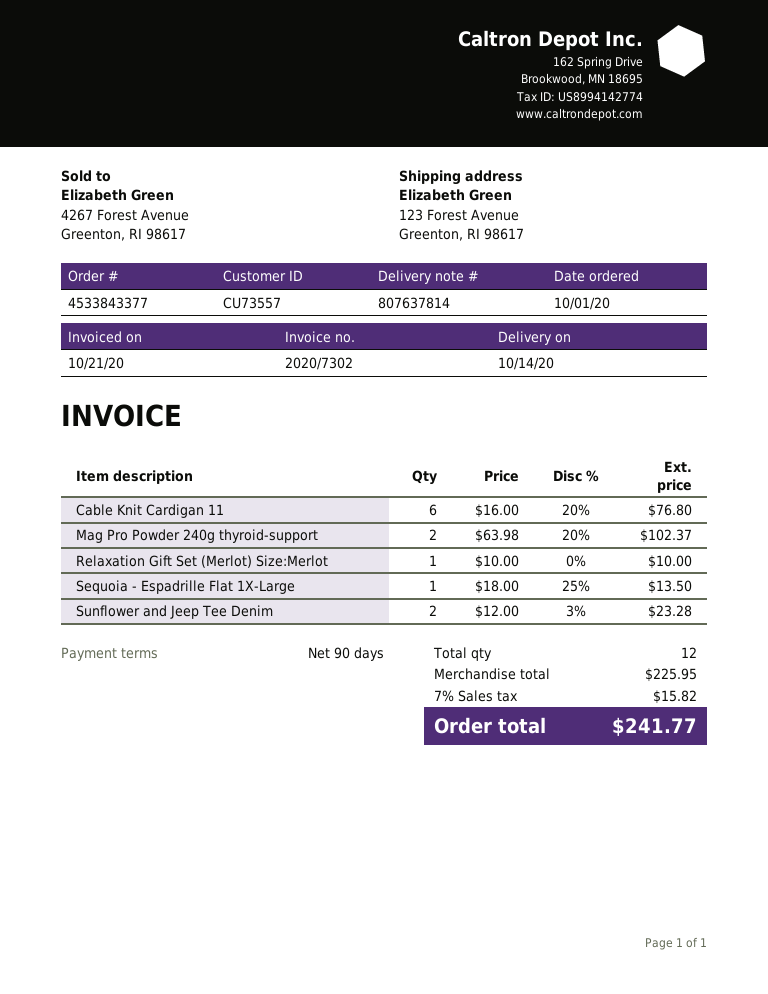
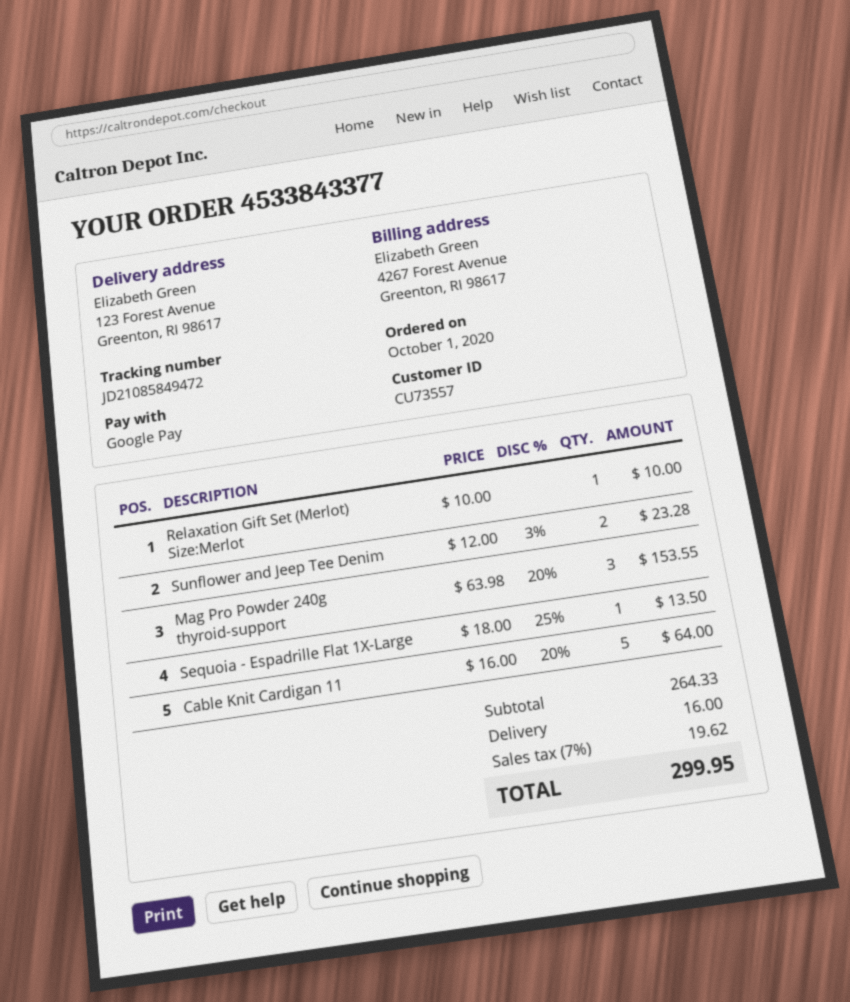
Cable Knit Cardigan 11: 6 x 16.00 - 20% = 76.80 -> 5 x 16.00 - 20% = 64.00
Mag Pro Powder 240g thyroid-support: 2 x 63.98 - 20% = 102.37 -> 3 x 63.98 - 20% = 153.55
subtotal: 225.95 -> 264.33
shipping: none -> 16.00
tax: 7% = 15.82 -> 7% = 19.62
total: 241.77 -> 299.95

